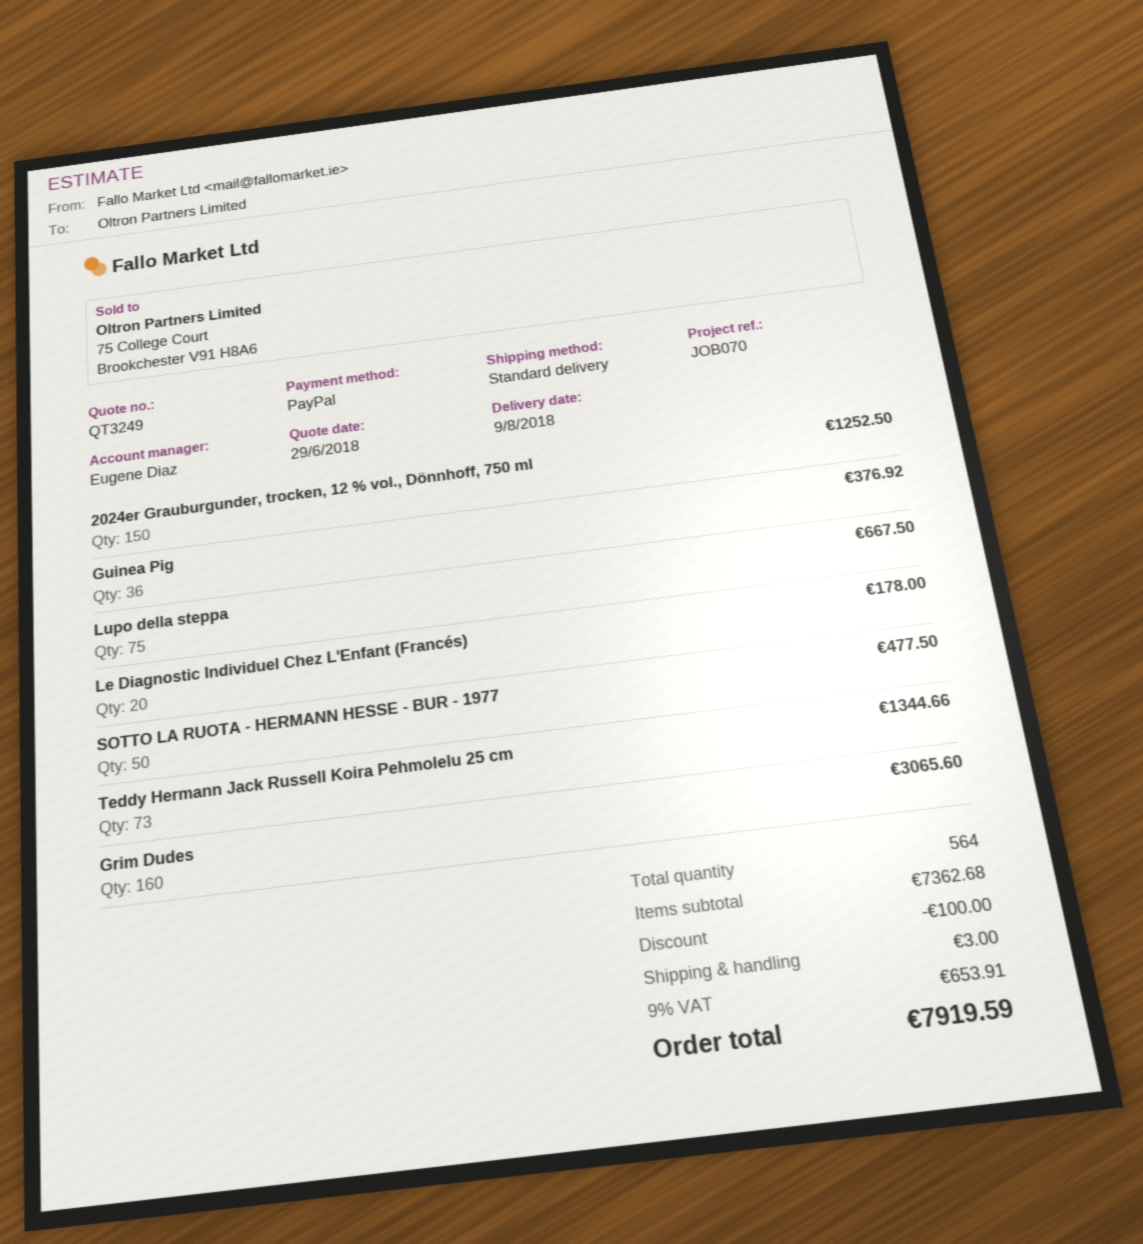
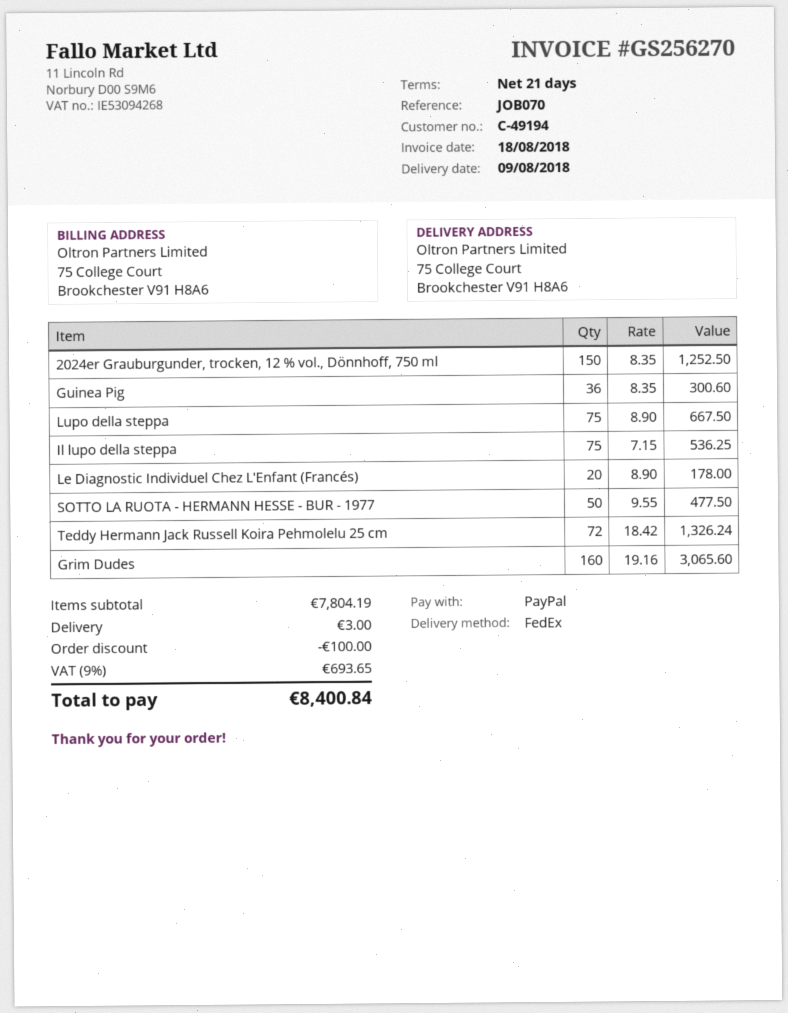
shipping method: standard -> FedEx
Guinea Pig: 36 for 376.92 -> 36 for 300.60
Teddy Hermann Jack Russell Koira Pehmolelu 25 cm: 73 for 1344.66 -> 72 for 1326.24
Il lupo della steppa: none -> 75 for 536.25
subtotal: 7362.68 -> 7804.19
tax: 9% = 653.91 -> 9% = 693.65
total: 7919.59 -> 8400.84

